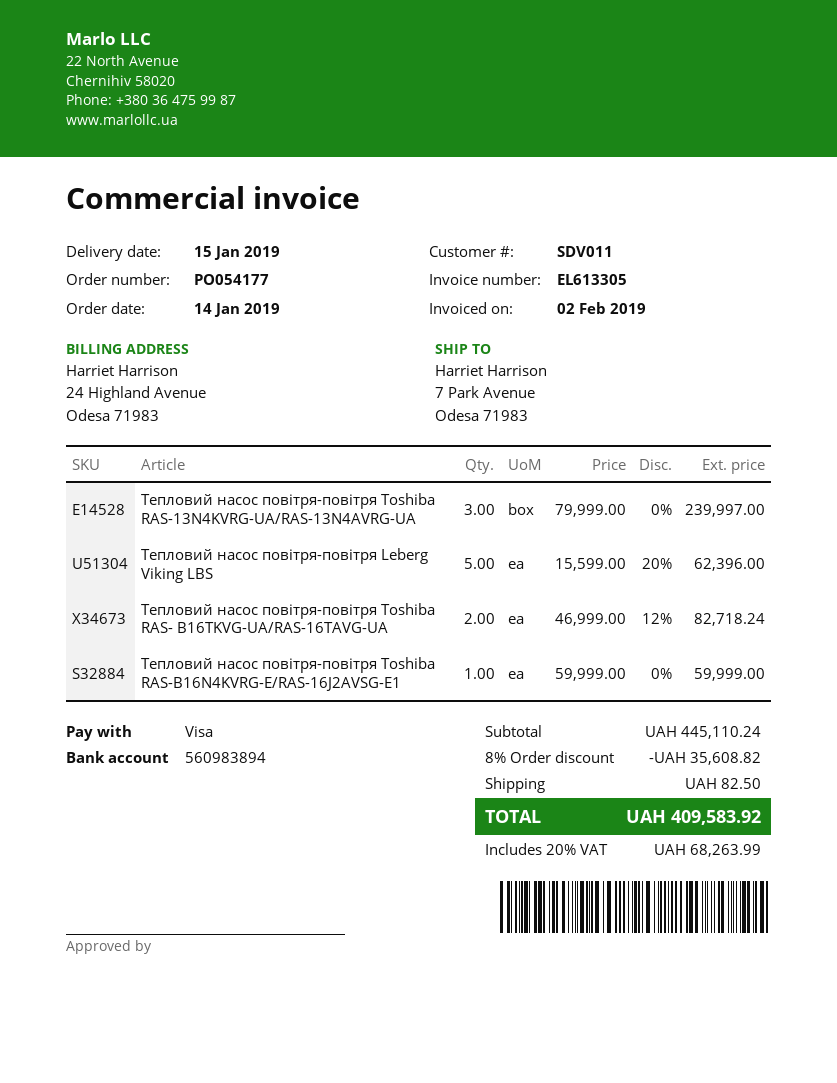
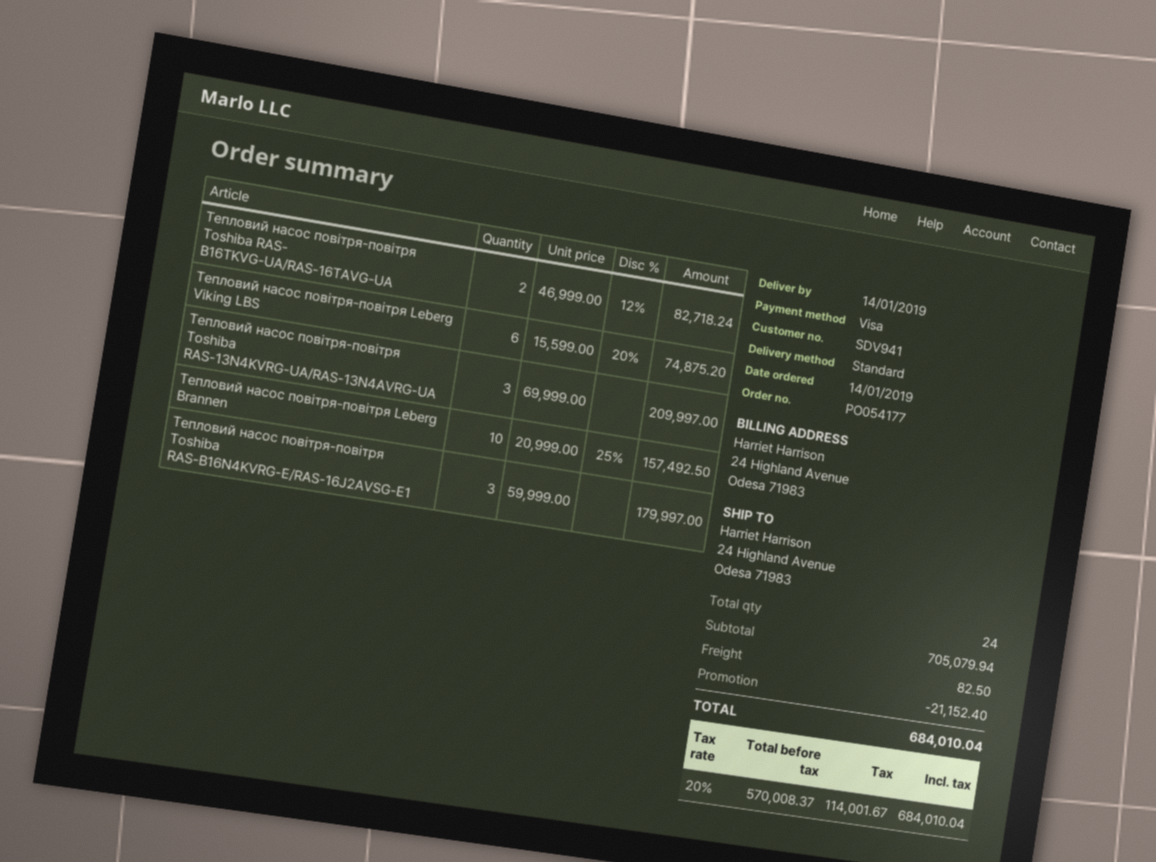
delivery date: 2019-01-15 -> 2019-01-14
customer number: SDV011 -> SDV941
ship to: 7 Park Avenue, Odesa 71983 -> 24 Highland Avenue, Odesa 71983
Тепловий насос повітря-повітря Toshiba RAS-13N4KVRG-UA/RAS-13N4AVRG-UA: 3 x 79999.00 = 239997.00 -> 3 x 69999.00 = 209997.00
Тепловий насос повітря-повітря Leberg Viking LBS: 5 x 15599.00 - 20% = 62396.00 -> 6 x 15599.00 - 20% = 74875.20
Тепловий насос повітря-повітря Toshiba RAS-B16N4KVRG-E/RAS-16J2AVSG-E1: 1 x 59999.00 = 59999.00 -> 3 x 59999.00 = 179997.00
Тепловий насос повітря-повітря Leberg Brannen: none -> 10 x 20999.00 - 25% = 157492.50
subtotal: 445110.24 -> 705079.94
discount: 35608.82 -> 21152.40
tax: 20% = 68263.99 -> 20% = 114001.67
total: 409583.92 -> 684010.04

